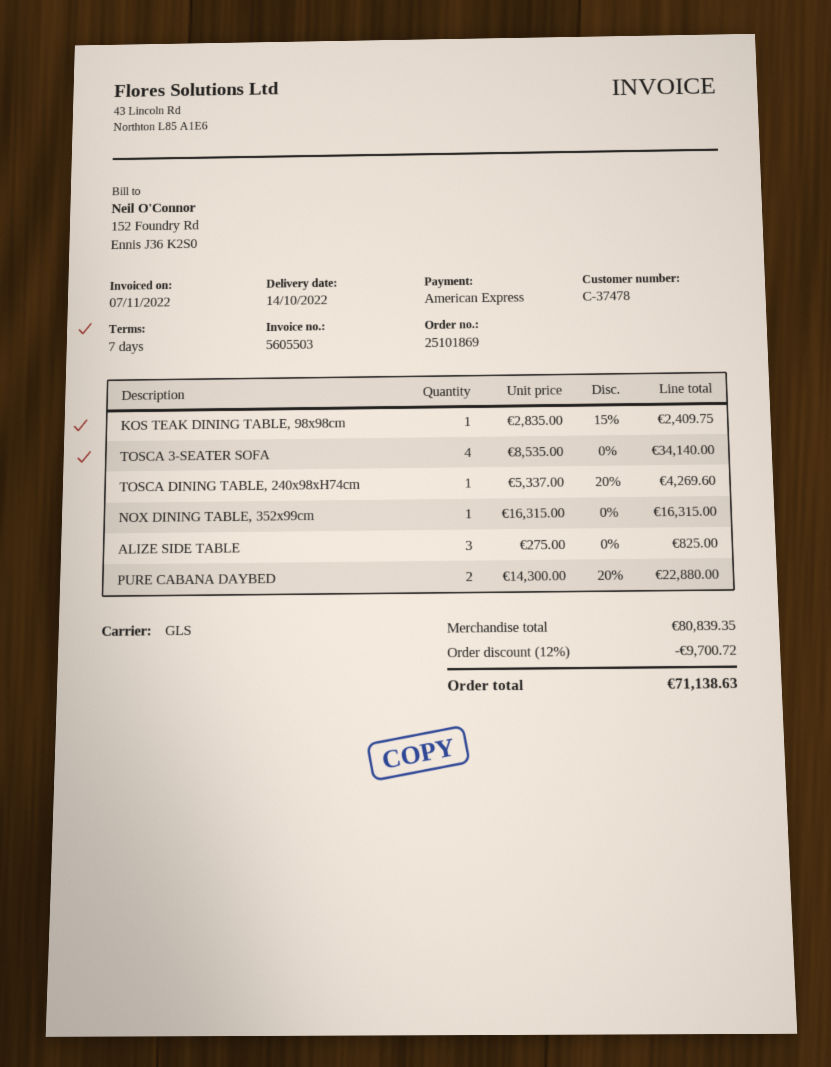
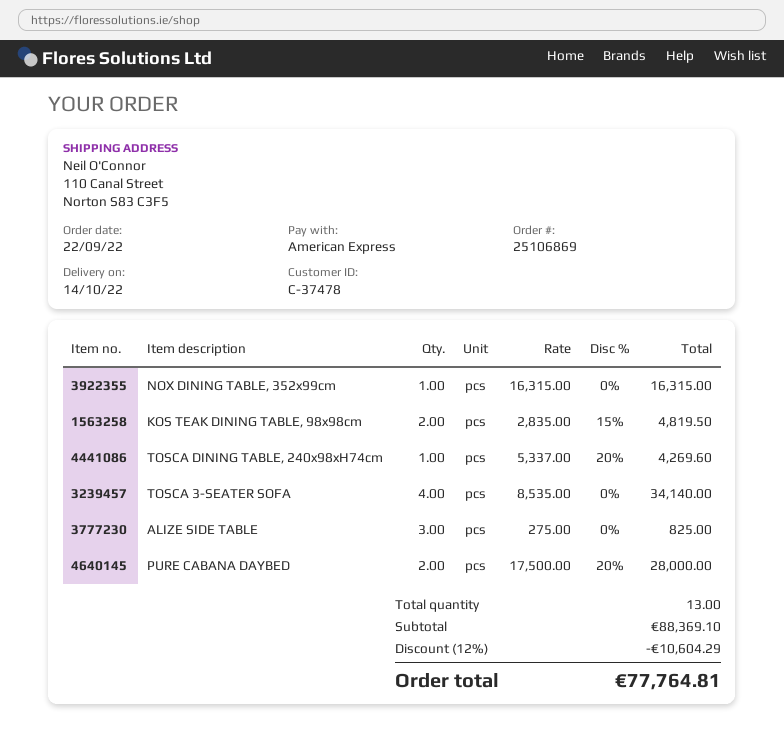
order number: 25101869 -> 25106869
KOS TEAK DINING TABLE, 98x98cm: 1 x 2835.00 - 15% = 2409.75 -> 2 x 2835.00 - 15% = 4819.50
PURE CABANA DAYBED: 2 x 14300.00 - 20% = 22880.00 -> 2 x 17500.00 - 20% = 28000.00
subtotal: 80839.35 -> 88369.10
discount: 12% = 9700.72 -> 12% = 10604.29
total: 71138.63 -> 77764.81

